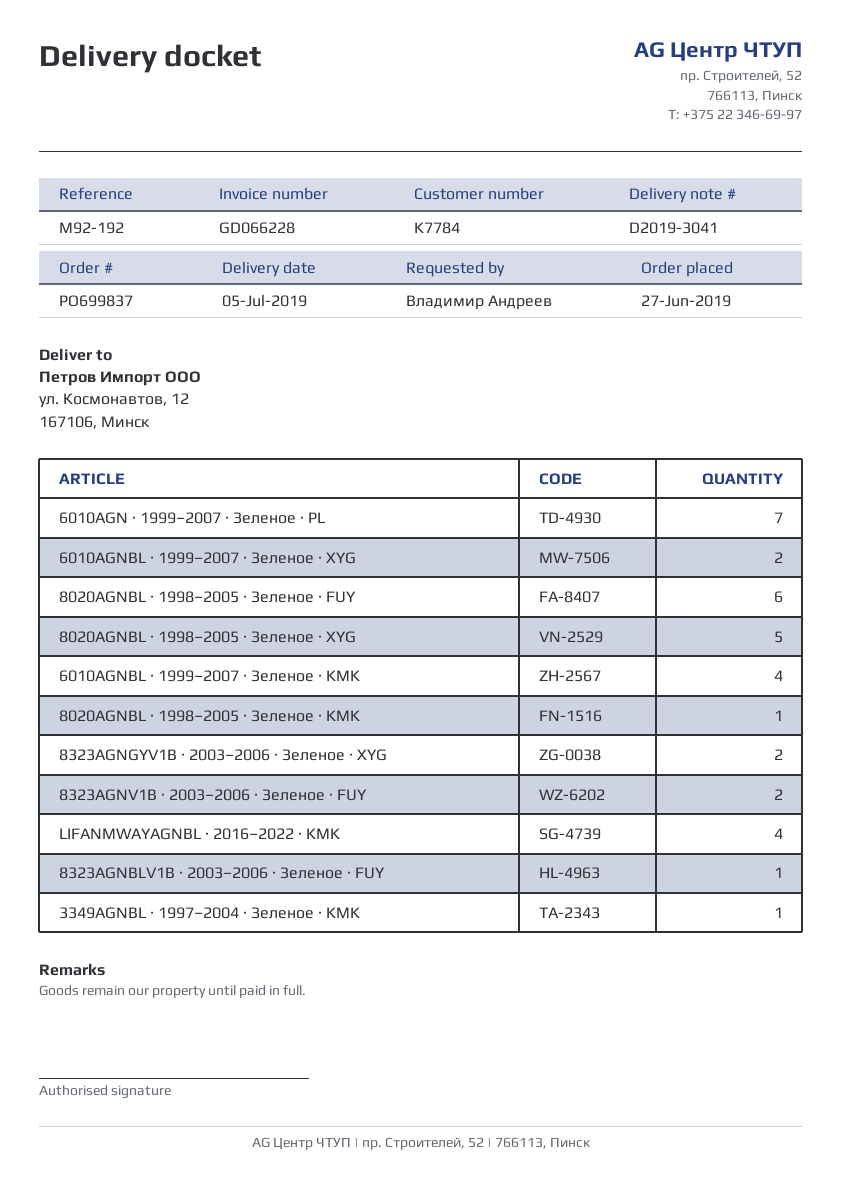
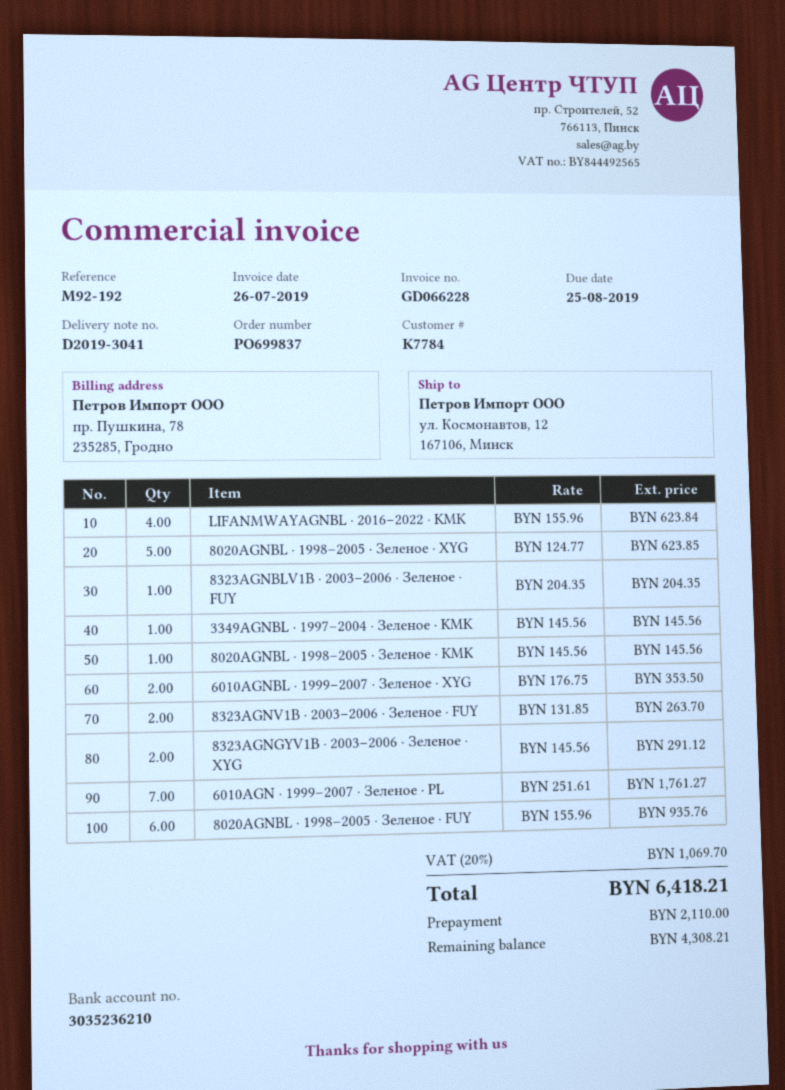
6010AGNBL · 1999–2007 · Зеленое · KMK: 4 -> none

